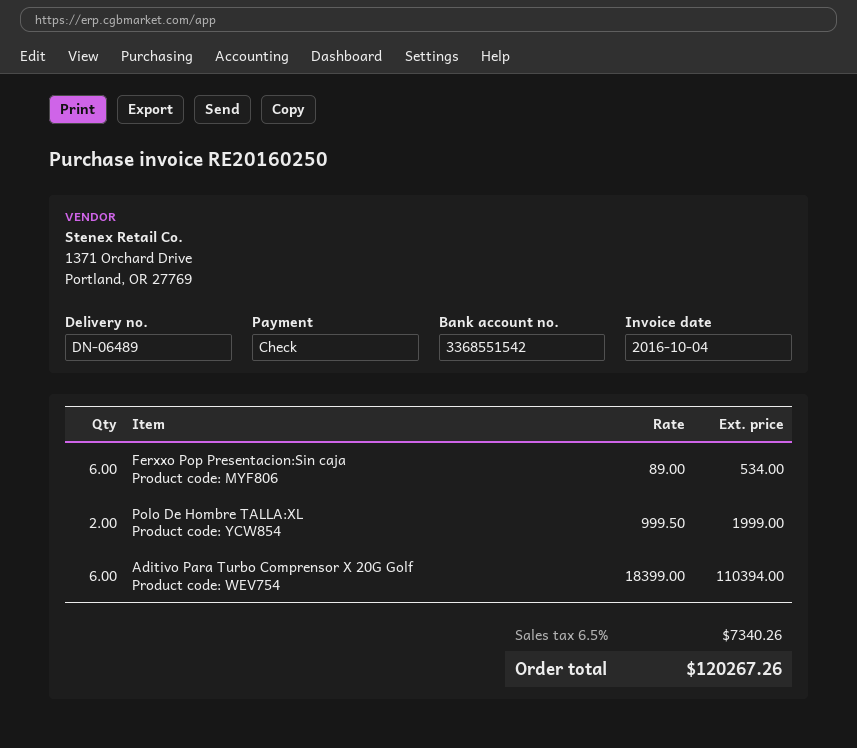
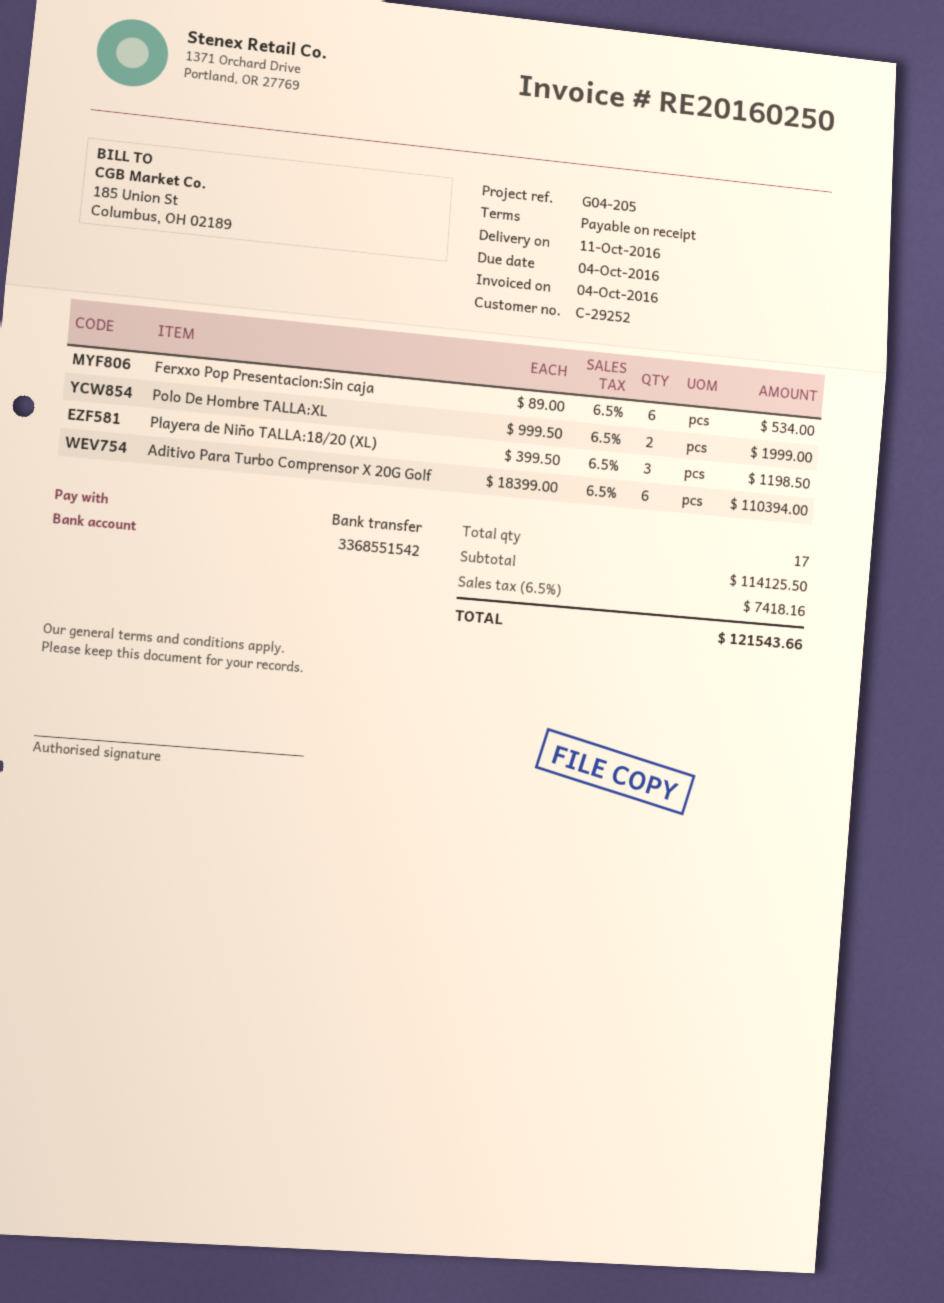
payment method: cheque -> bank transfer
Playera de Niño TALLA:18/20 (XL): none -> 3 x 399.50 = 1198.50
tax: 6.5% = 7340.26 -> 6.5% = 7418.16
total: 120267.26 -> 121543.66

